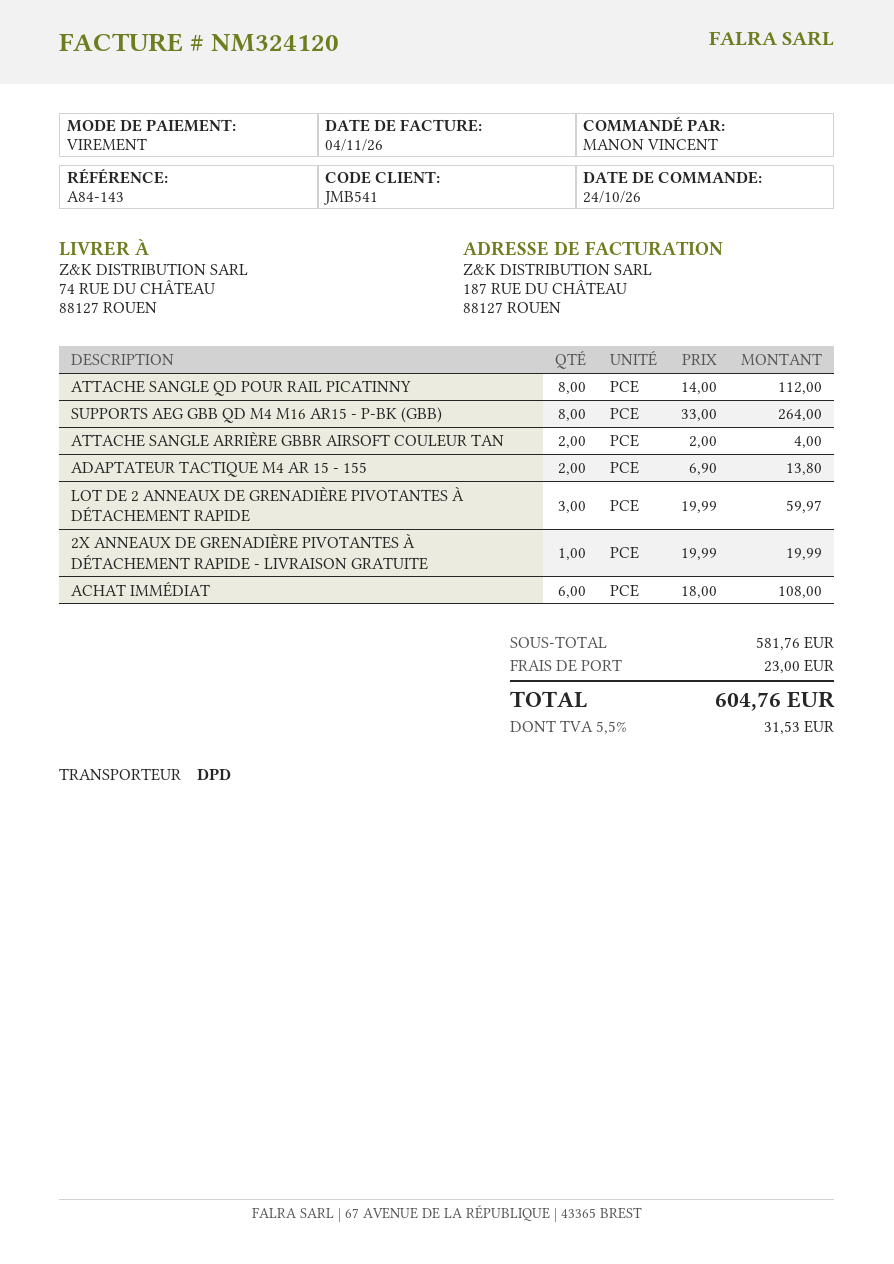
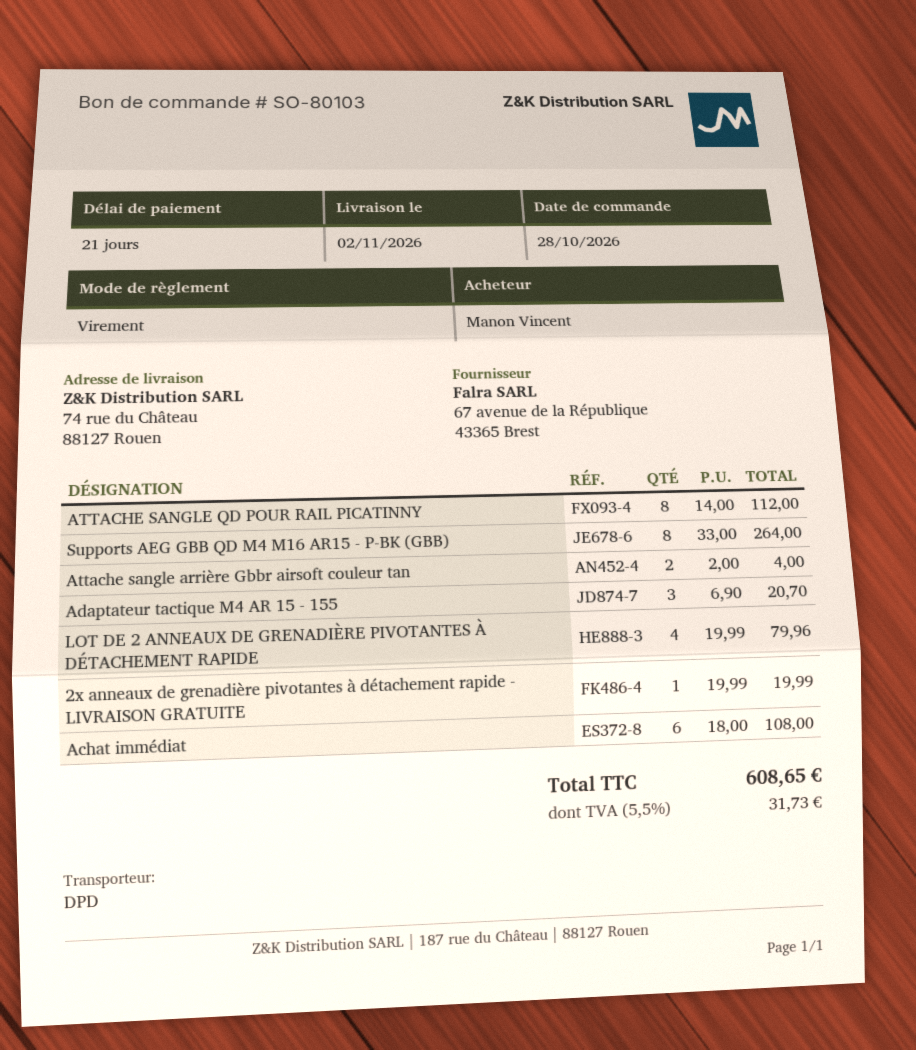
order date: 2026-10-24 -> 2026-10-28
ADAPTATEUR TACTIQUE M4 AR 15 - 155: 2 x 6.90 = 13.80 -> 3 x 6.90 = 20.70
LOT DE 2 ANNEAUX DE GRENADIÈRE PIVOTANTES À DÉTACHEMENT RAPIDE: 3 x 19.99 = 59.97 -> 4 x 19.99 = 79.96
shipping: 23.00 -> none
tax: 5.5% = 31.53 -> 5.5% = 31.73
total: 604.76 -> 608.65

